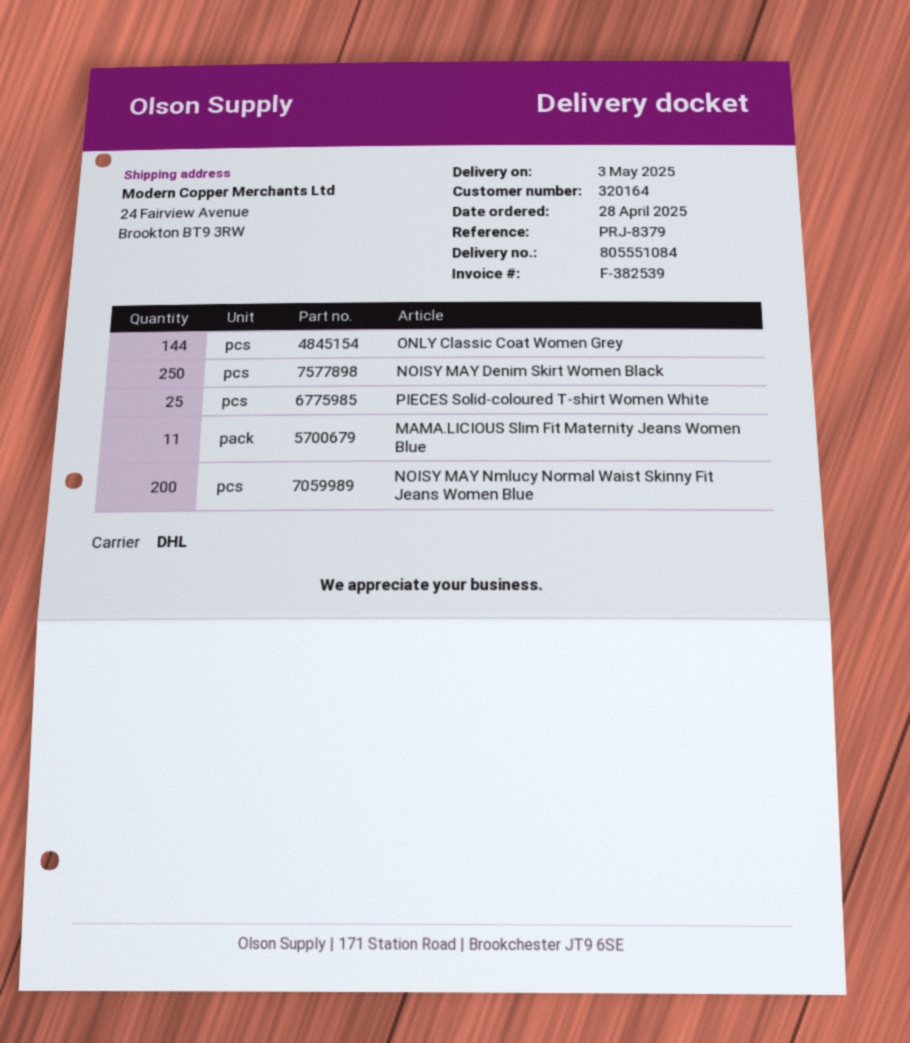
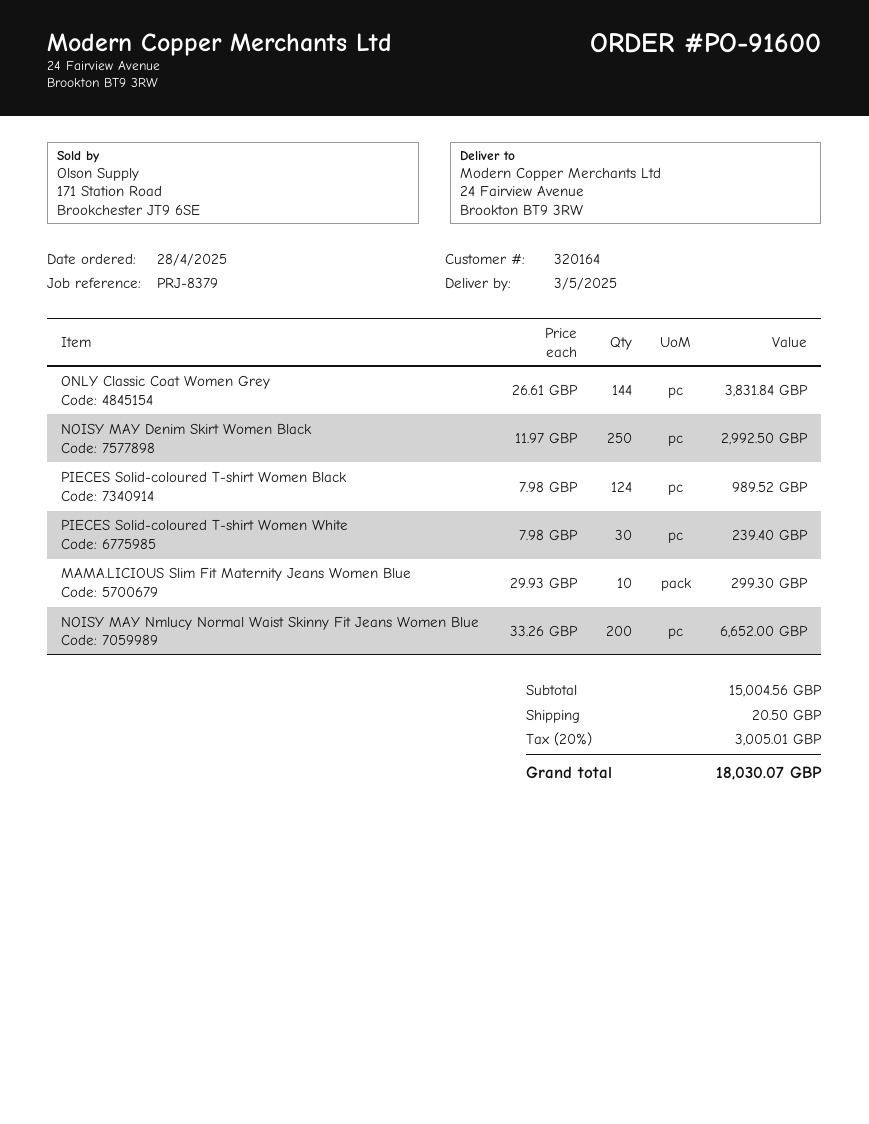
PIECES Solid-coloured T-shirt Women White: 25 -> 30
MAMA.LICIOUS Slim Fit Maternity Jeans Women Blue: 11 -> 10
PIECES Solid-coloured T-shirt Women Black: none -> 124

